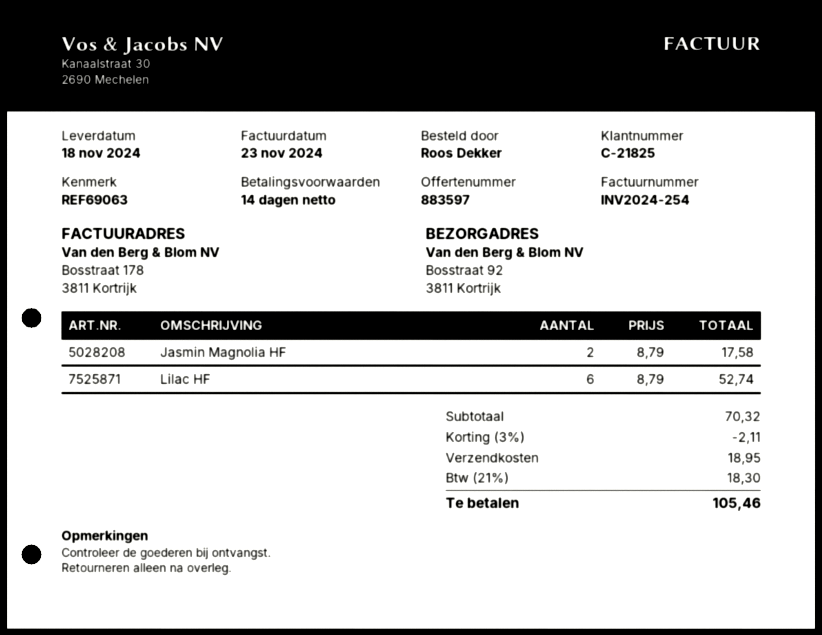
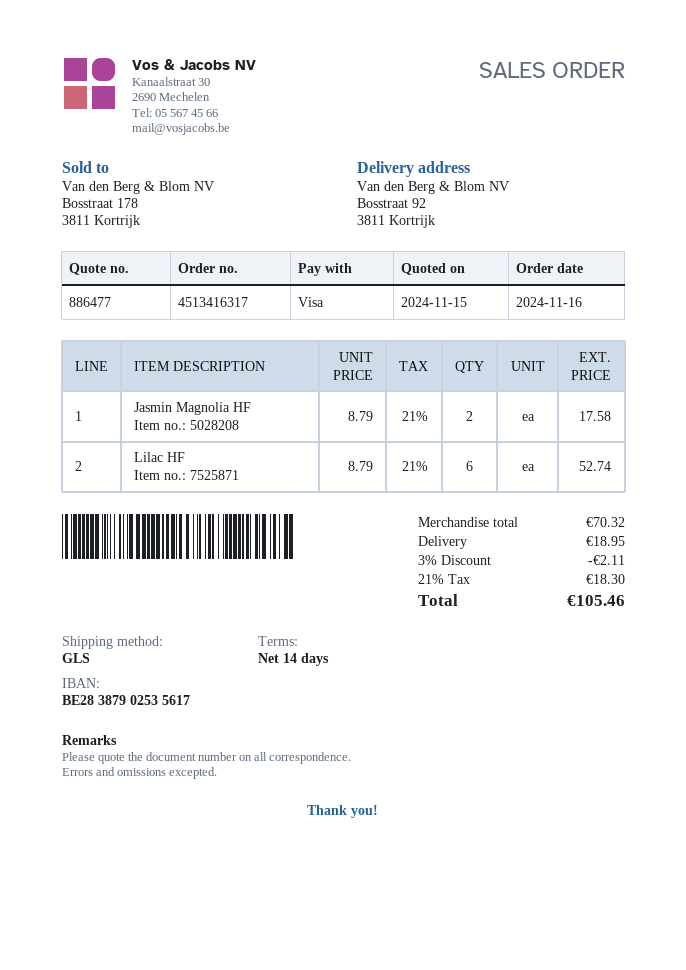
quote number: 883597 -> 886477

